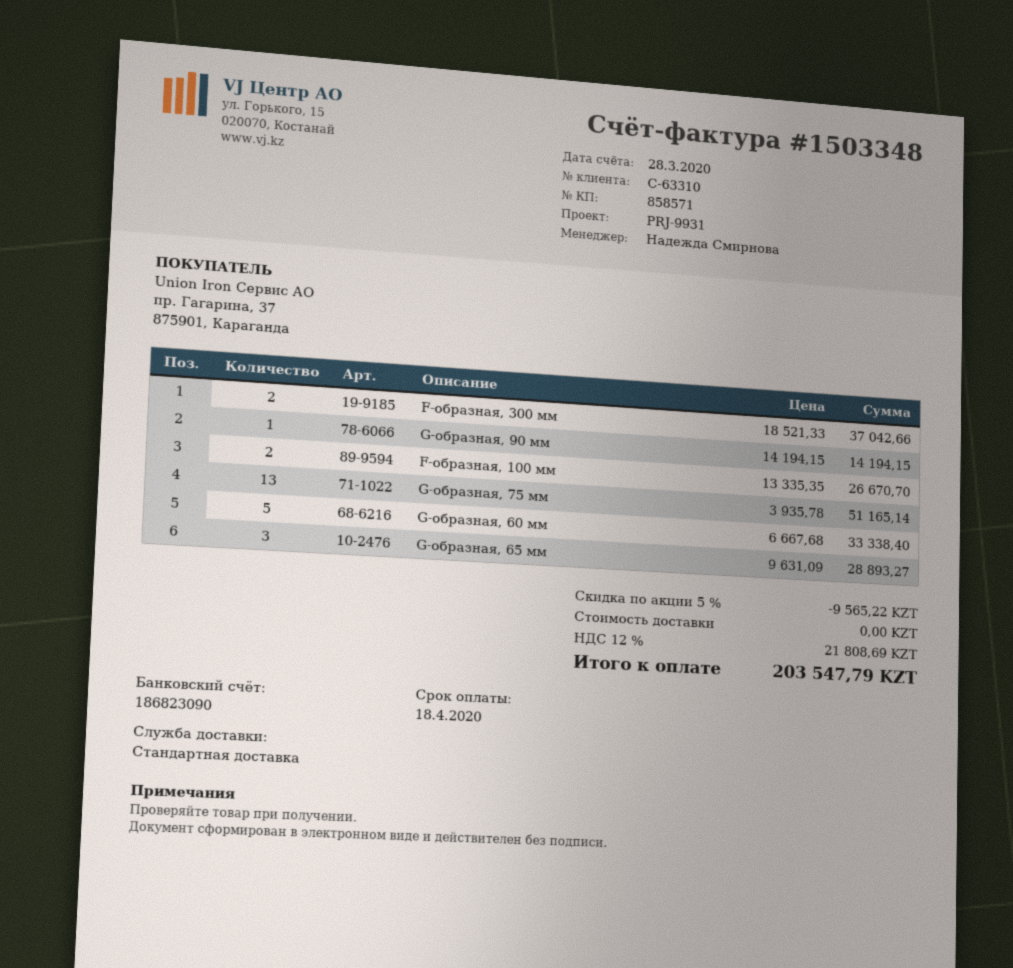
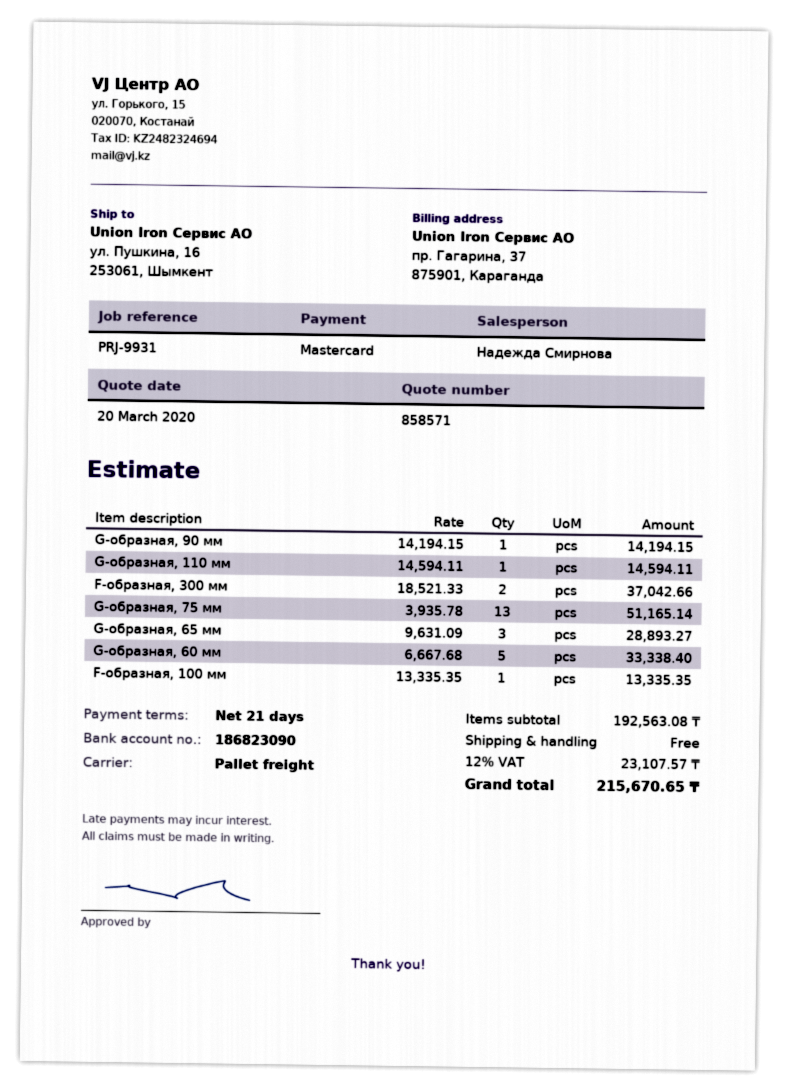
shipping method: standard -> pallet freight
F-образная, 100 мм: 2 x 13335.35 = 26670.70 -> 1 x 13335.35 = 13335.35
G-образная, 110 мм: none -> 1 x 14594.11 = 14594.11
discount: 5% = 9565.22 -> none
tax: 12% = 21808.69 -> 12% = 23107.57
total: 203547.79 -> 215670.65

